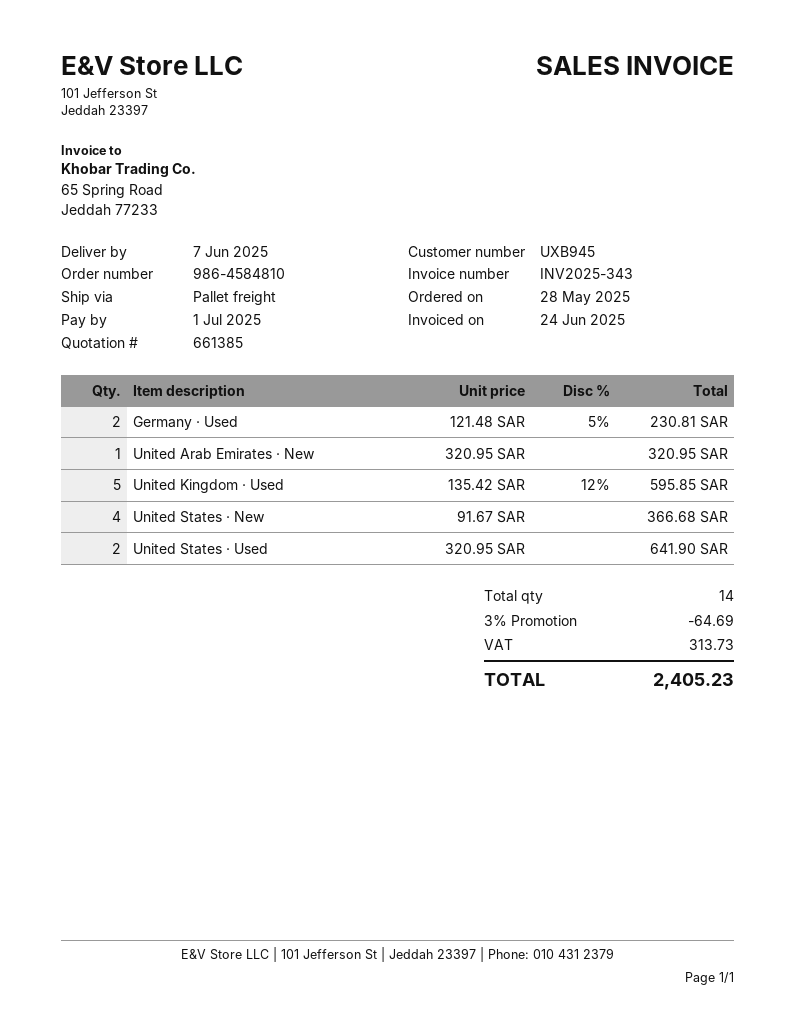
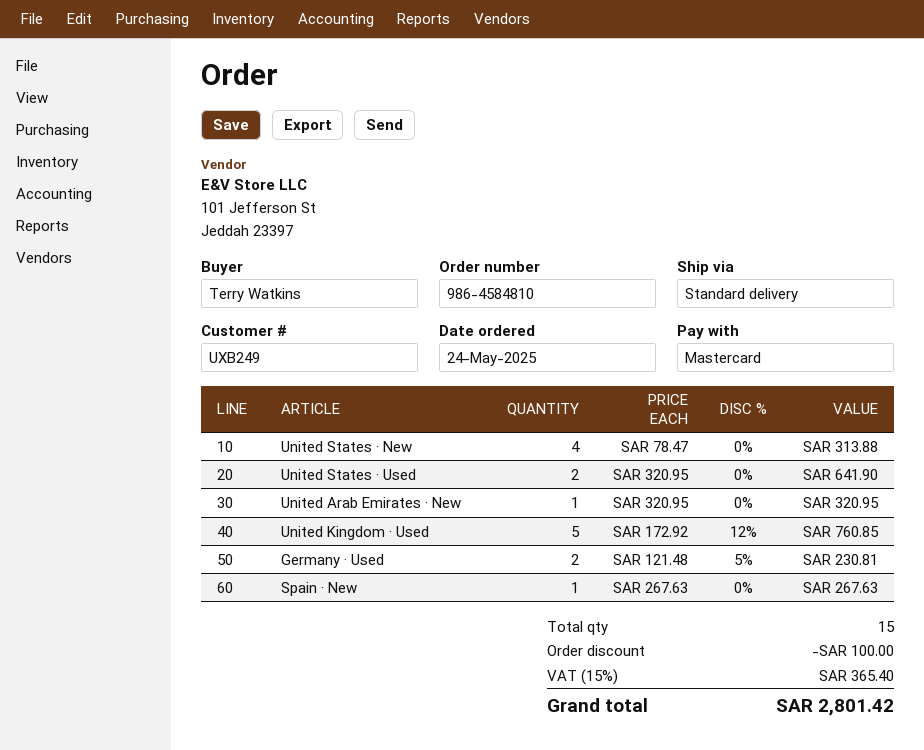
order date: 2025-05-28 -> 2025-05-24
customer number: UXB945 -> UXB249
shipping method: pallet freight -> standard
United Kingdom · Used: 5 x 135.42 - 12% = 595.85 -> 5 x 172.92 - 12% = 760.85
United States · New: 4 x 91.67 = 366.68 -> 4 x 78.47 = 313.88
Spain · New: none -> 1 x 267.63 = 267.63
total quantity: 14 -> 15
discount: 64.69 -> 100.00
tax: 313.73 -> 365.40
total: 2405.23 -> 2801.42

